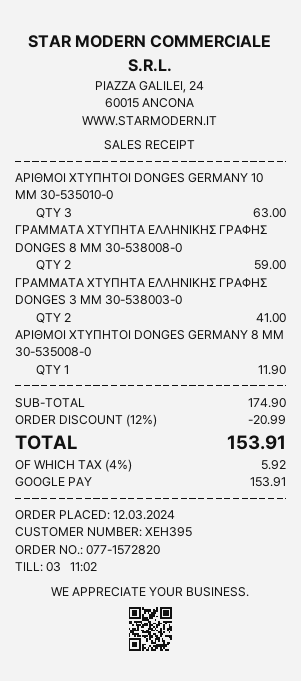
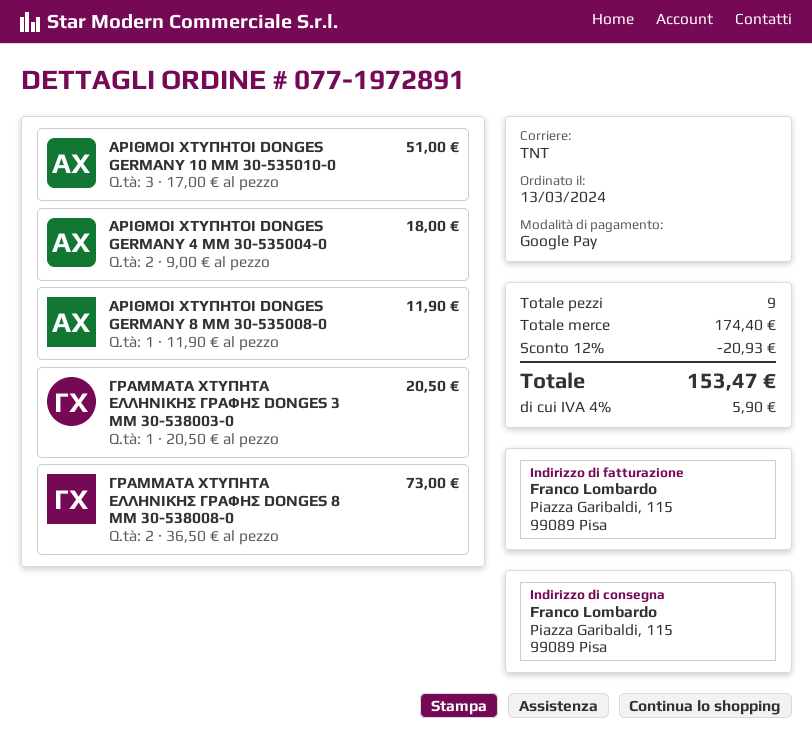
order number: 077-1572820 -> 077-1972891
order date: 2024-03-12 -> 2024-03-13
ΑΡΙΘΜΟΙ ΧΤΥΠΗΤΟΙ DONGES GERMANY 10 MM 30-535010-0: 3 for 63.00 -> 3 for 51.00
ΓΡΑΜΜΑΤΑ ΧΤΥΠΗΤΑ ΕΛΛΗΝΙΚΗΣ ΓΡΑΦΗΣ DONGES 8 MM 30-538008-0: 2 for 59.00 -> 2 for 73.00
ΓΡΑΜΜΑΤΑ ΧΤΥΠΗΤΑ ΕΛΛΗΝΙΚΗΣ ΓΡΑΦΗΣ DONGES 3 MM 30-538003-0: 2 for 41.00 -> 1 for 20.50
ΑΡΙΘΜΟΙ ΧΤΥΠΗΤΟΙ DONGES GERMANY 4 MM 30-535004-0: none -> 2 for 18.00
subtotal: 174.90 -> 174.40
discount: 12% = 20.99 -> 12% = 20.93
tax: 4% = 5.92 -> 4% = 5.90
total: 153.91 -> 153.47

